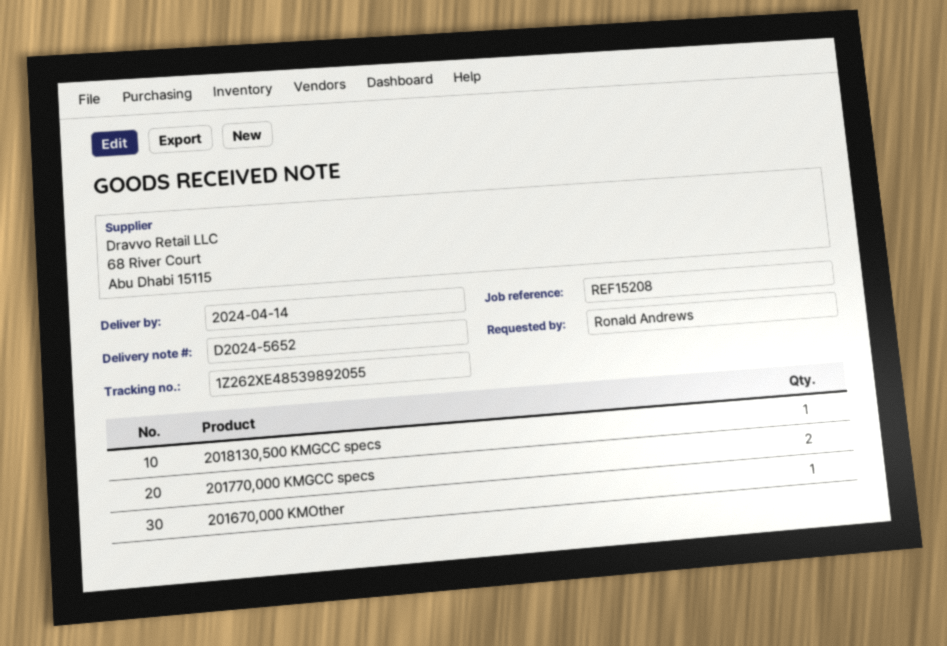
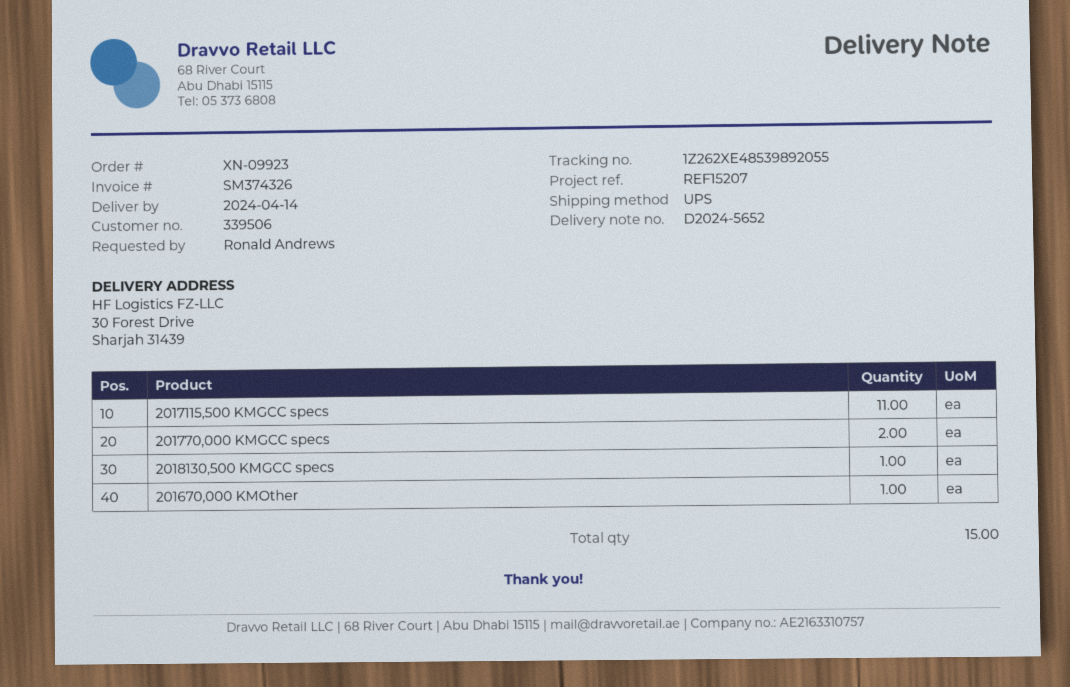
reference: REF15208 -> REF15207
2017115,500 KMGCC specs: none -> 11

